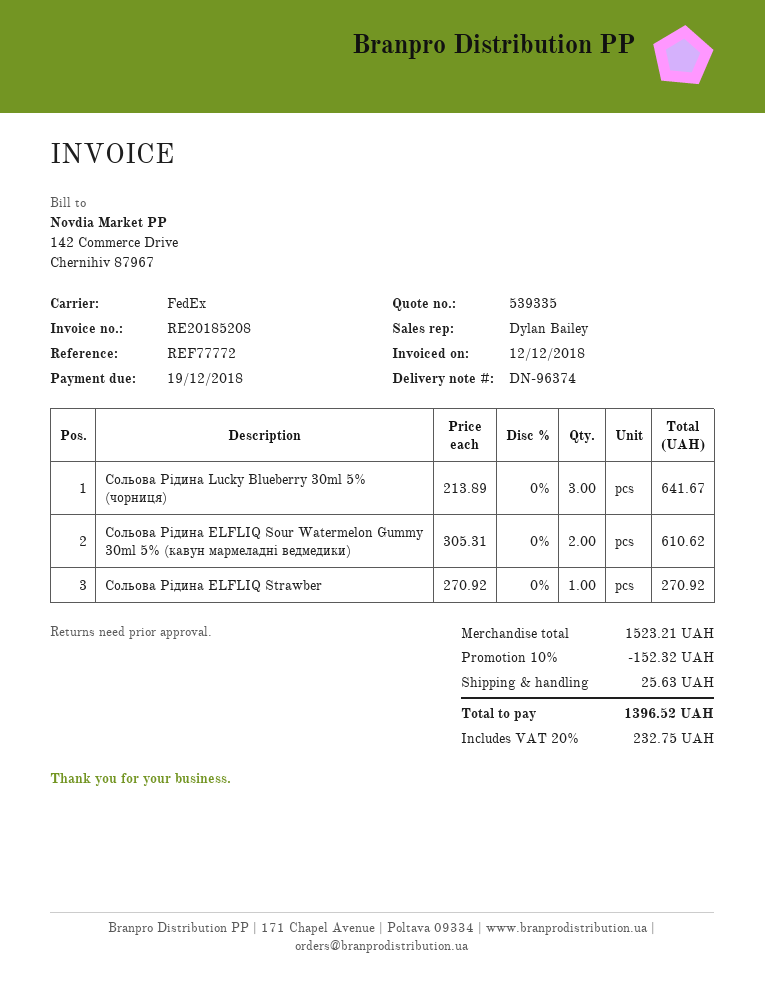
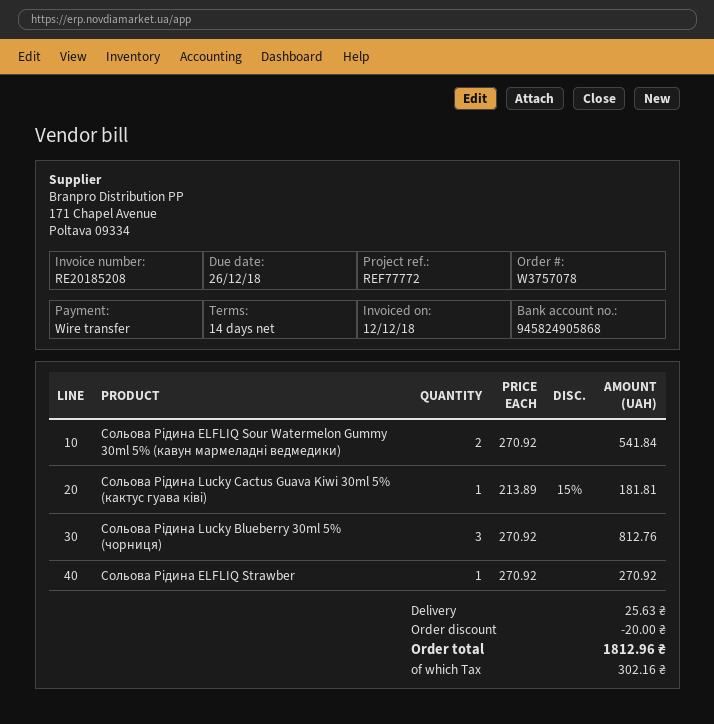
due date: 2018-12-19 -> 2018-12-26
Сольова Рідина Lucky Blueberry 30ml 5% (чорниця): 3 x 213.89 = 641.67 -> 3 x 270.92 = 812.76
Сольова Рідина ELFLIQ Sour Watermelon Gummy 30ml 5% (кавун мармеладні ведмедики): 2 x 305.31 = 610.62 -> 2 x 270.92 = 541.84
Сольова Рідина Lucky Cactus Guava Kiwi 30ml 5% (кактус гуава ківі): none -> 1 x 213.89 - 15% = 181.81
discount: 152.32 -> 20.00
tax: 232.75 -> 302.16
total: 1396.52 -> 1812.96

